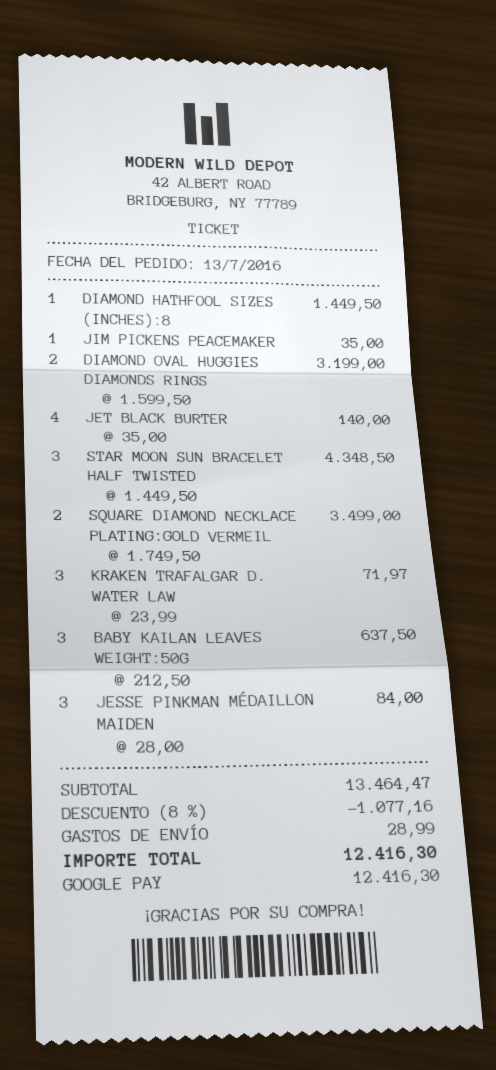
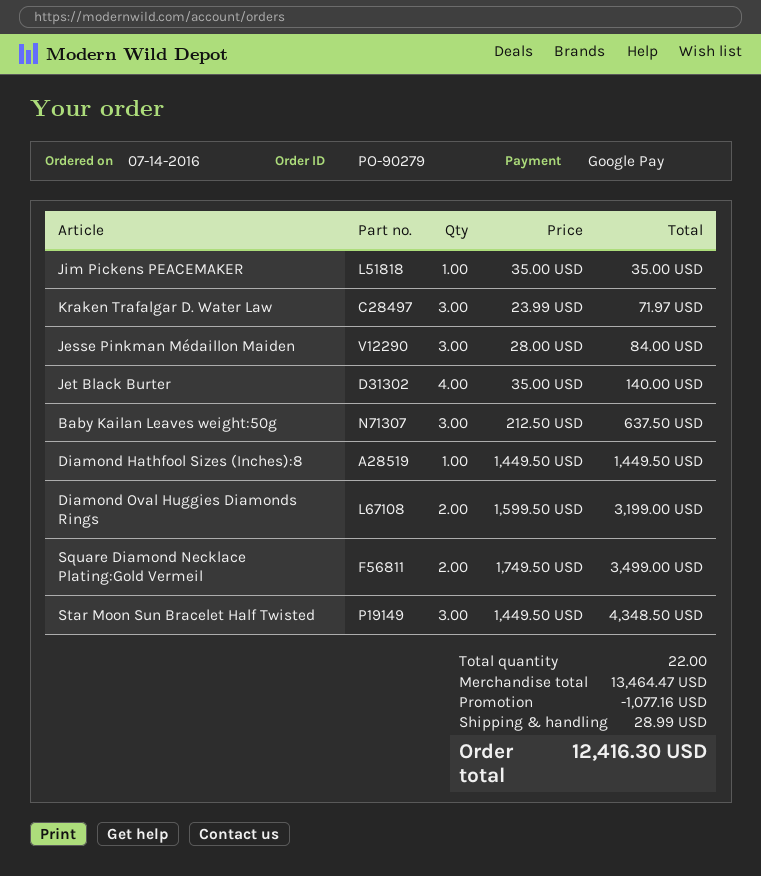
order date: 2016-07-13 -> 2016-07-14

